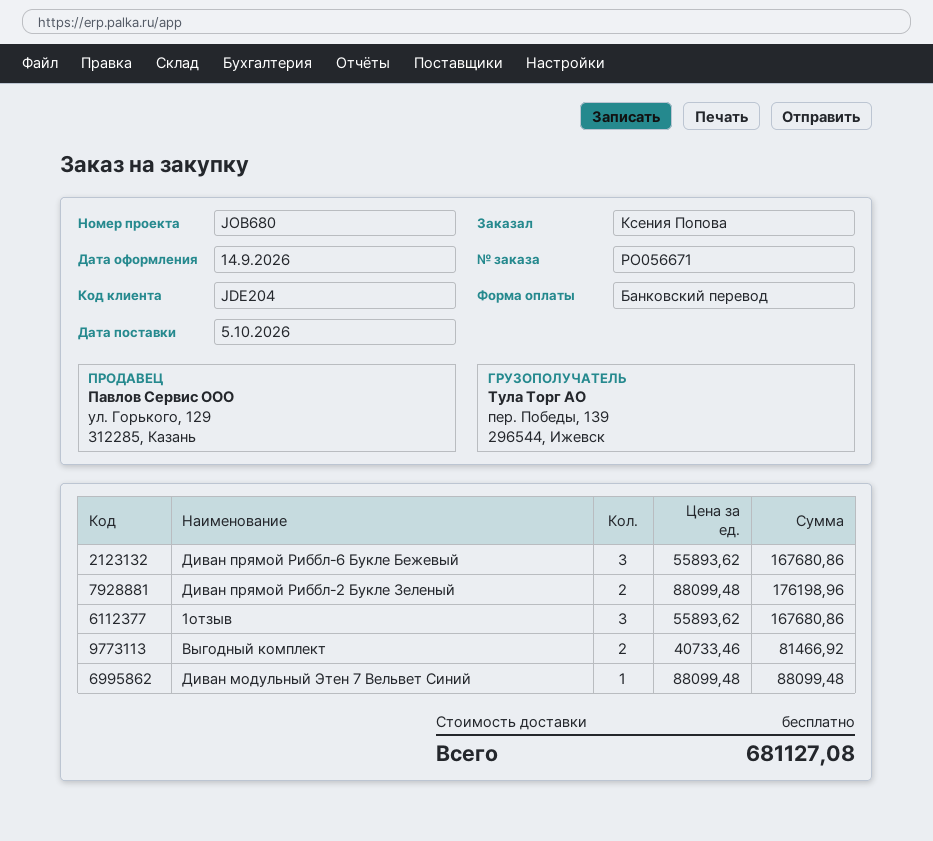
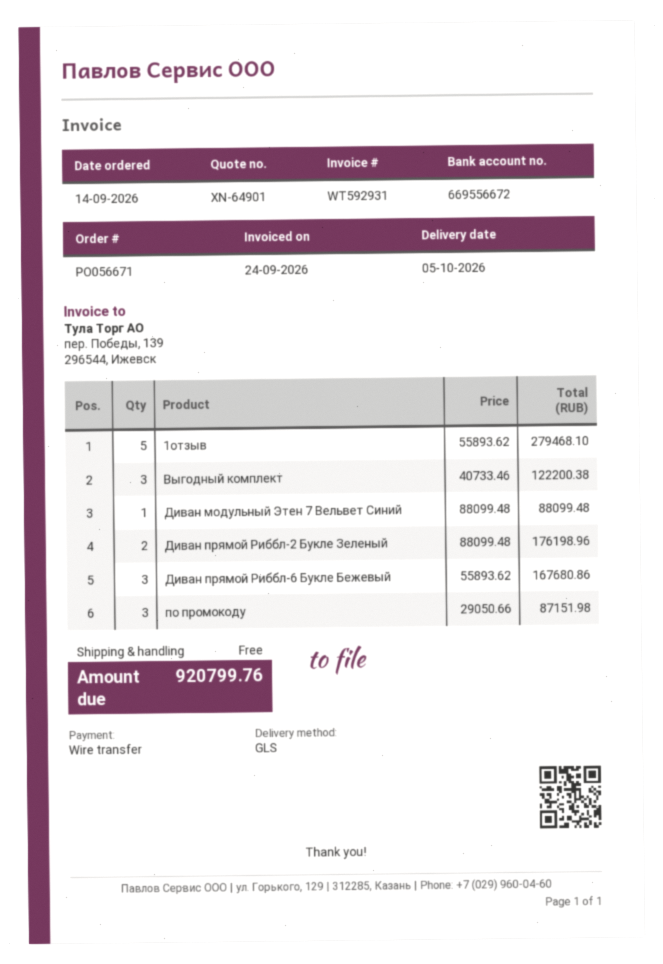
1отзыв: 3 x 55893.62 = 167680.86 -> 5 x 55893.62 = 279468.10
Выгодный комплект: 2 x 40733.46 = 81466.92 -> 3 x 40733.46 = 122200.38
по промокоду: none -> 3 x 29050.66 = 87151.98
total: 681127.08 -> 920799.76

